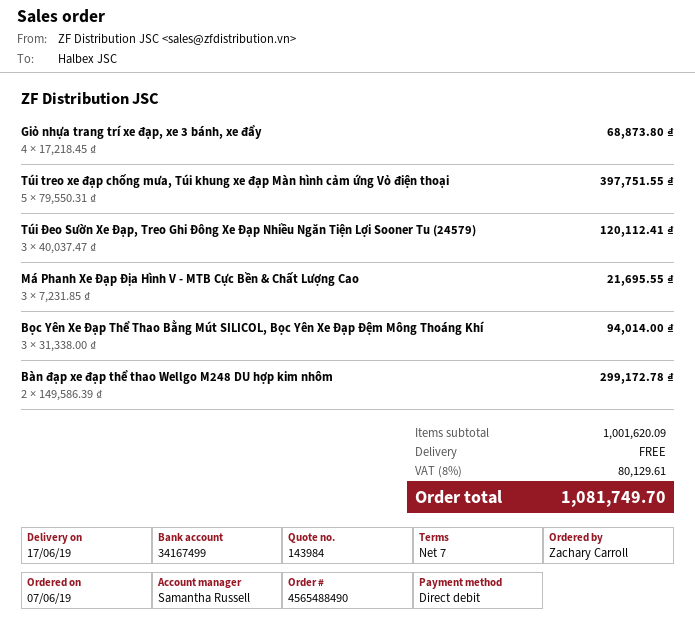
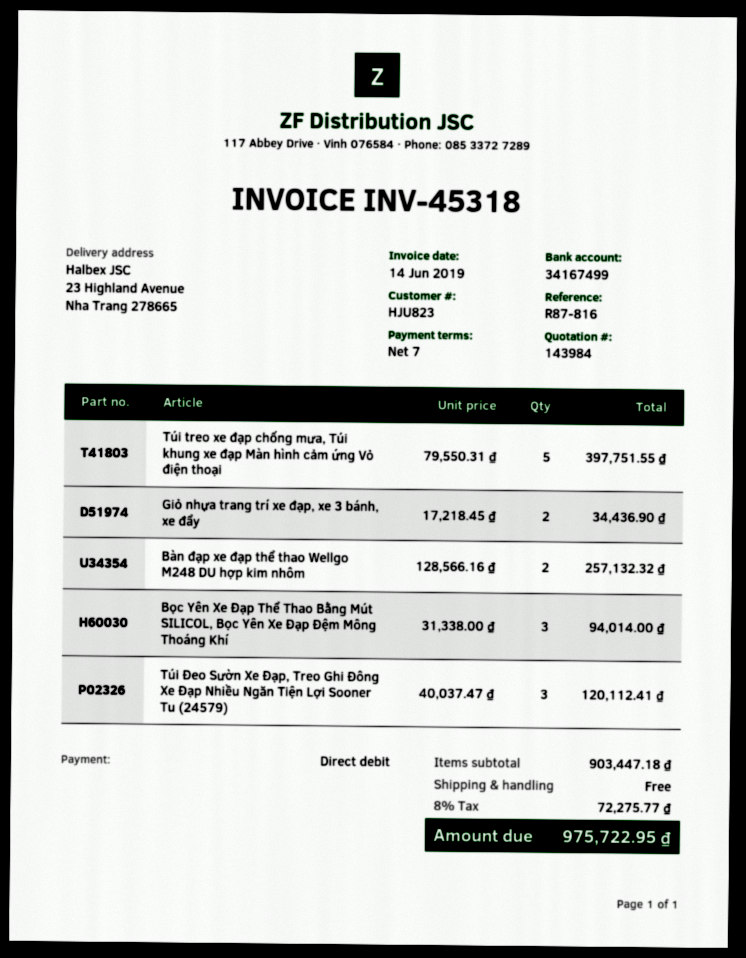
Giỏ nhựa trang trí xe đạp, xe 3 bánh, xe đẩy: 4 x 17218.45 = 68873.80 -> 2 x 17218.45 = 34436.90
Má Phanh Xe Đạp Địa Hình V - MTB Cực Bền & Chất Lượng Cao: 3 x 7231.85 = 21695.55 -> none
Bàn đạp xe đạp thể thao Wellgo M248 DU hợp kim nhôm: 2 x 149586.39 = 299172.78 -> 2 x 128566.16 = 257132.32
subtotal: 1001620.09 -> 903447.18
tax: 8% = 80129.61 -> 8% = 72275.77
total: 1081749.70 -> 975722.95

